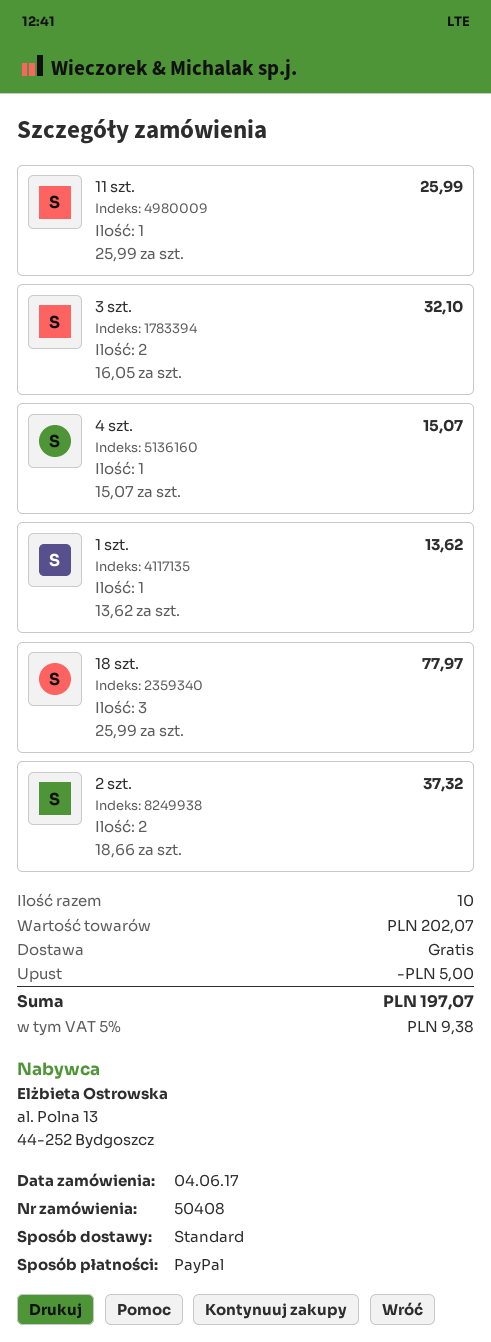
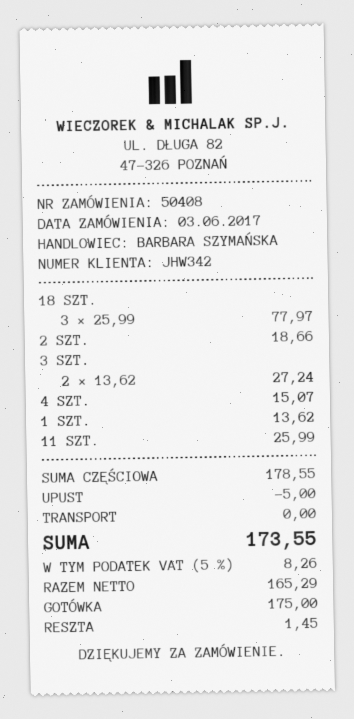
order date: 2017-06-04 -> 2017-06-03
payment method: PayPal -> cash
3 szt.: 2 x 16.05 = 32.10 -> 2 x 13.62 = 27.24
2 szt.: 2 x 18.66 = 37.32 -> 1 x 18.66 = 18.66
subtotal: 202.07 -> 178.55
tax: 5% = 9.38 -> 5% = 8.26
total: 197.07 -> 173.55

